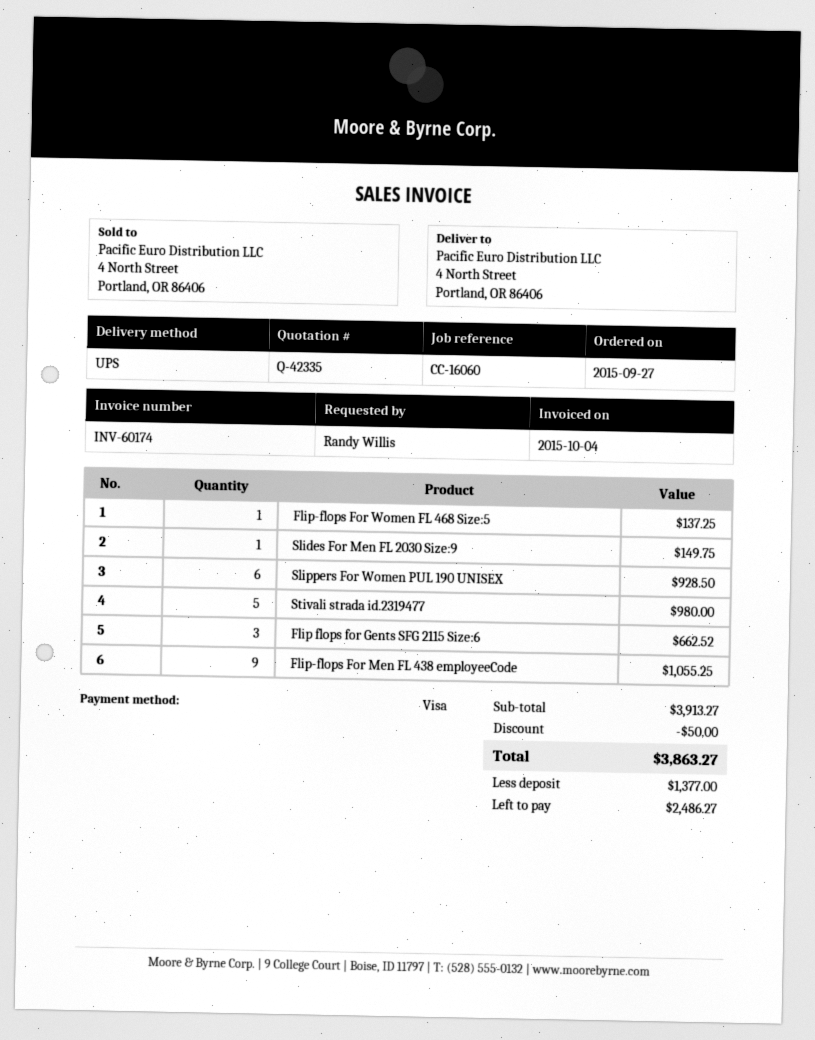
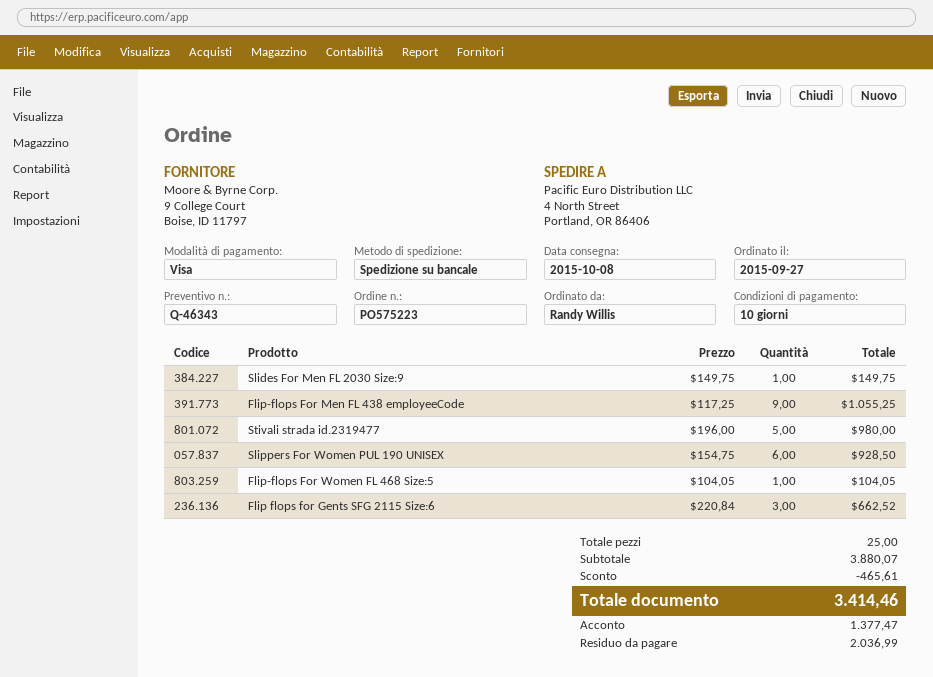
quote number: Q-42335 -> Q-46343
shipping method: UPS -> pallet freight
Flip-flops For Women FL 468 Size:5: 1 for 137.25 -> 1 for 104.05
subtotal: 3913.27 -> 3880.07
discount: 50.00 -> 465.61
total: 3863.27 -> 3414.46
deposit: 1377.00 -> 1377.47
balance: 2486.27 -> 2036.99

